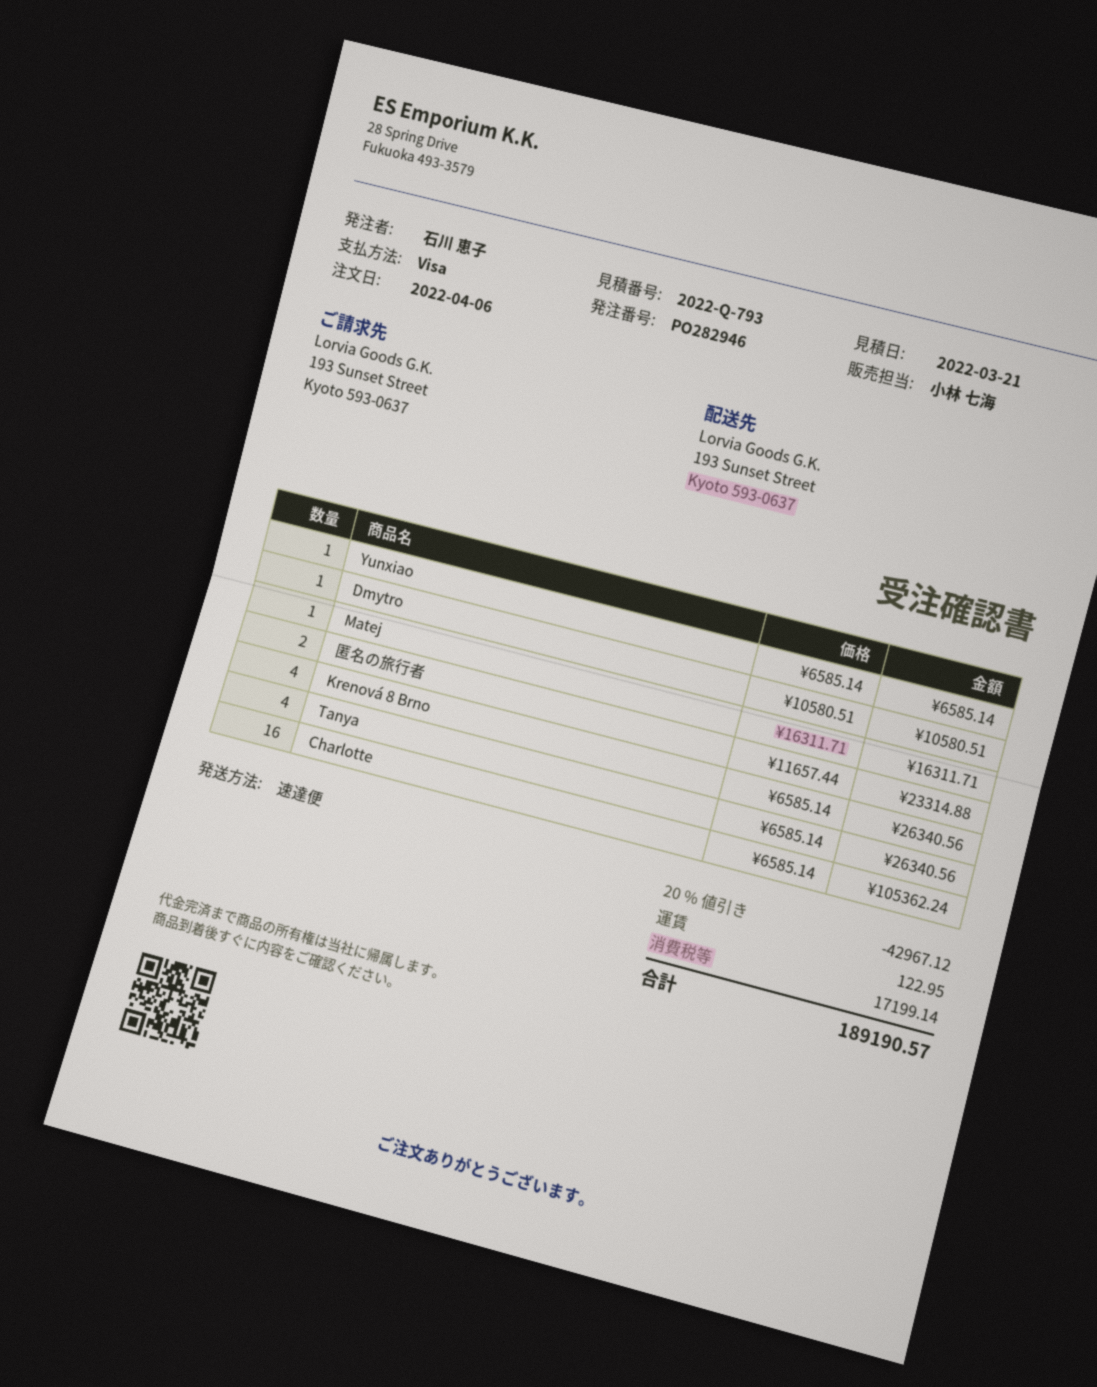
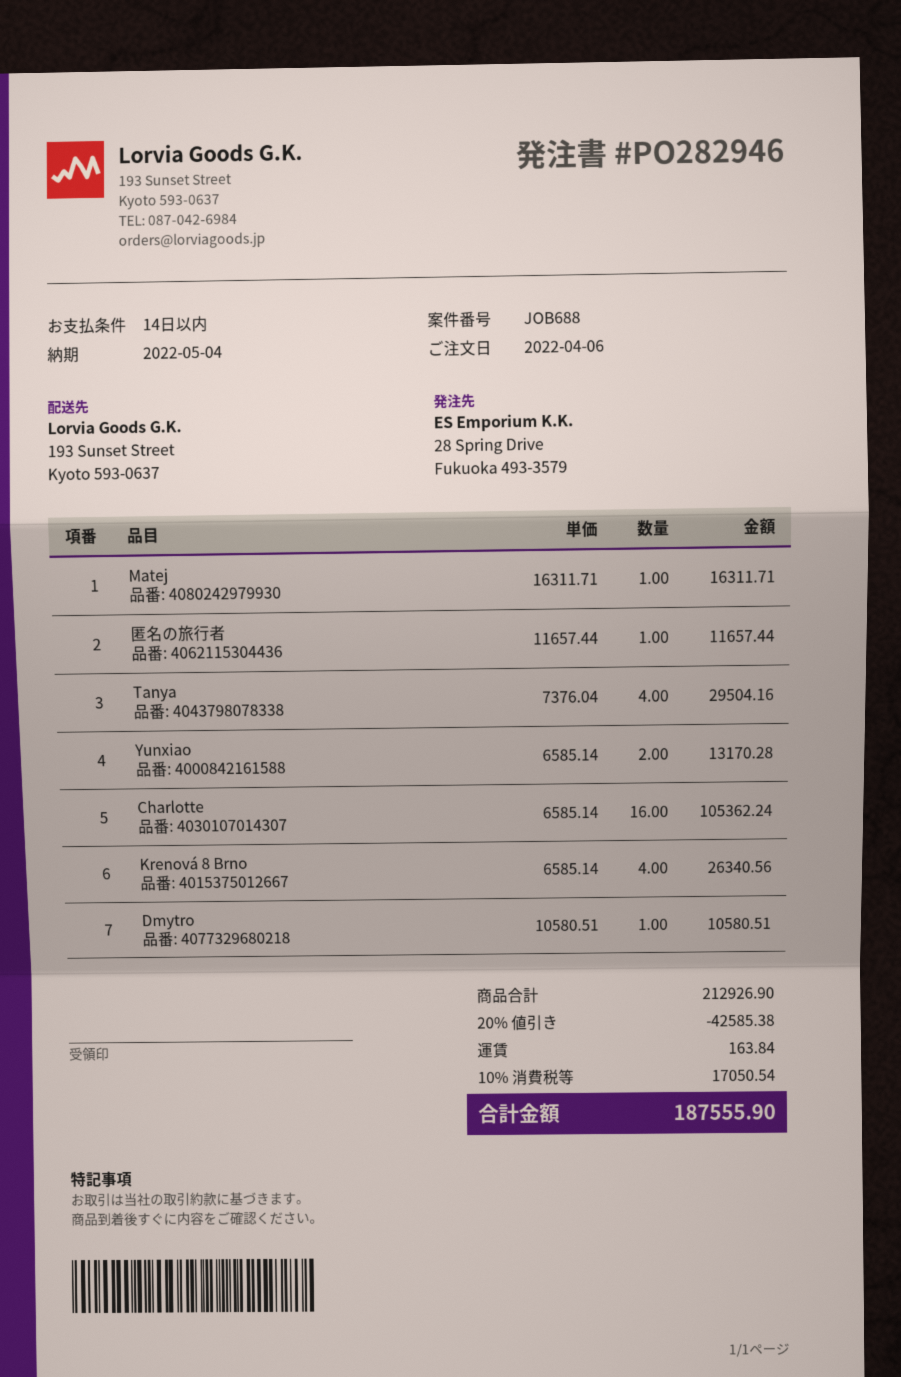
Yunxiao: 1 x 6585.14 = 6585.14 -> 2 x 6585.14 = 13170.28
匿名の旅行者: 2 x 11657.44 = 23314.88 -> 1 x 11657.44 = 11657.44
Tanya: 4 x 6585.14 = 26340.56 -> 4 x 7376.04 = 29504.16
discount: 20% = 42967.12 -> 20% = 42585.38
shipping: 122.95 -> 163.84
tax: 17199.14 -> 17050.54
total: 189190.57 -> 187555.90

